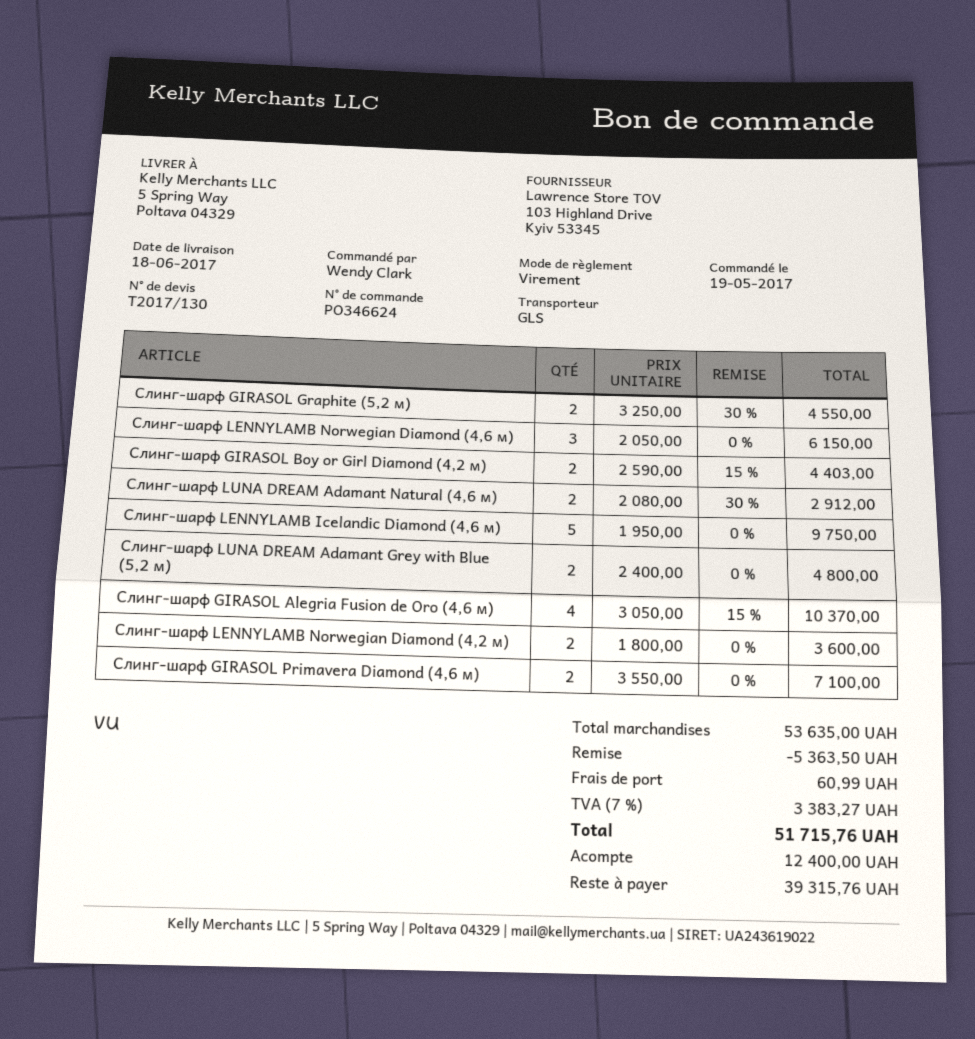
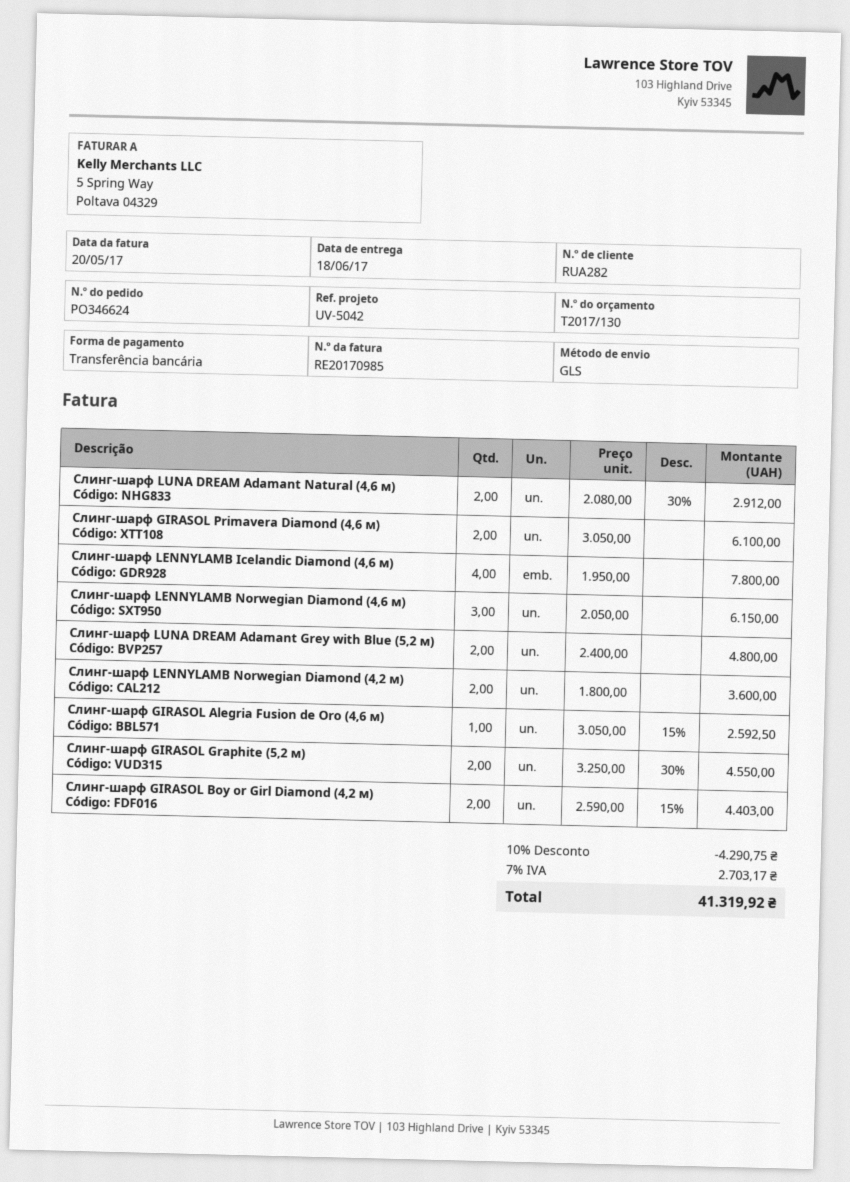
Слинг-шарф LENNYLAMB Icelandic Diamond (4,6 м): 5 x 1950.00 = 9750.00 -> 4 x 1950.00 = 7800.00
Слинг-шарф GIRASOL Alegria Fusion de Oro (4,6 м): 4 x 3050.00 - 15% = 10370.00 -> 1 x 3050.00 - 15% = 2592.50
Слинг-шарф GIRASOL Primavera Diamond (4,6 м): 2 x 3550.00 = 7100.00 -> 2 x 3050.00 = 6100.00
discount: 5363.50 -> 4290.75
shipping: 60.99 -> none
tax: 7% = 3383.27 -> 7% = 2703.17
total: 51715.76 -> 41319.92

